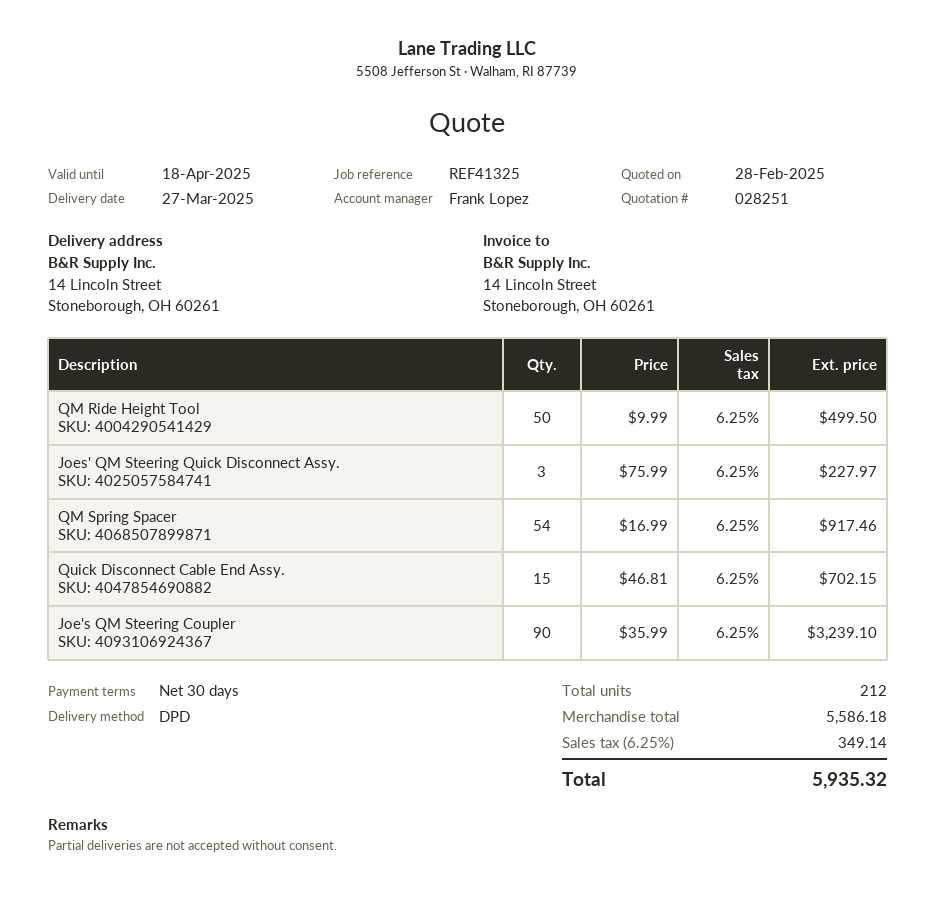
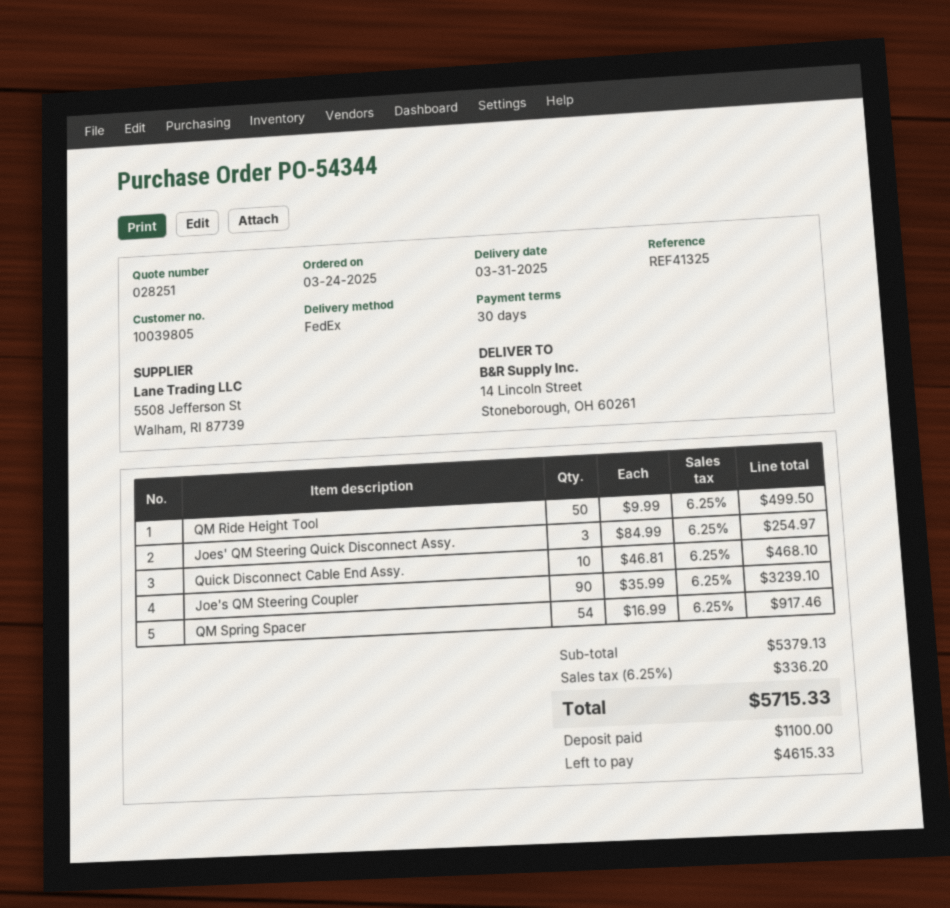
delivery date: 2025-03-27 -> 2025-03-31
shipping method: DPD -> FedEx
Joes' QM Steering Quick Disconnect Assy.: 3 x 75.99 = 227.97 -> 3 x 84.99 = 254.97
Quick Disconnect Cable End Assy.: 15 x 46.81 = 702.15 -> 10 x 46.81 = 468.10
subtotal: 5586.18 -> 5379.13
tax: 6.25% = 349.14 -> 6.25% = 336.20
total: 5935.32 -> 5715.33

